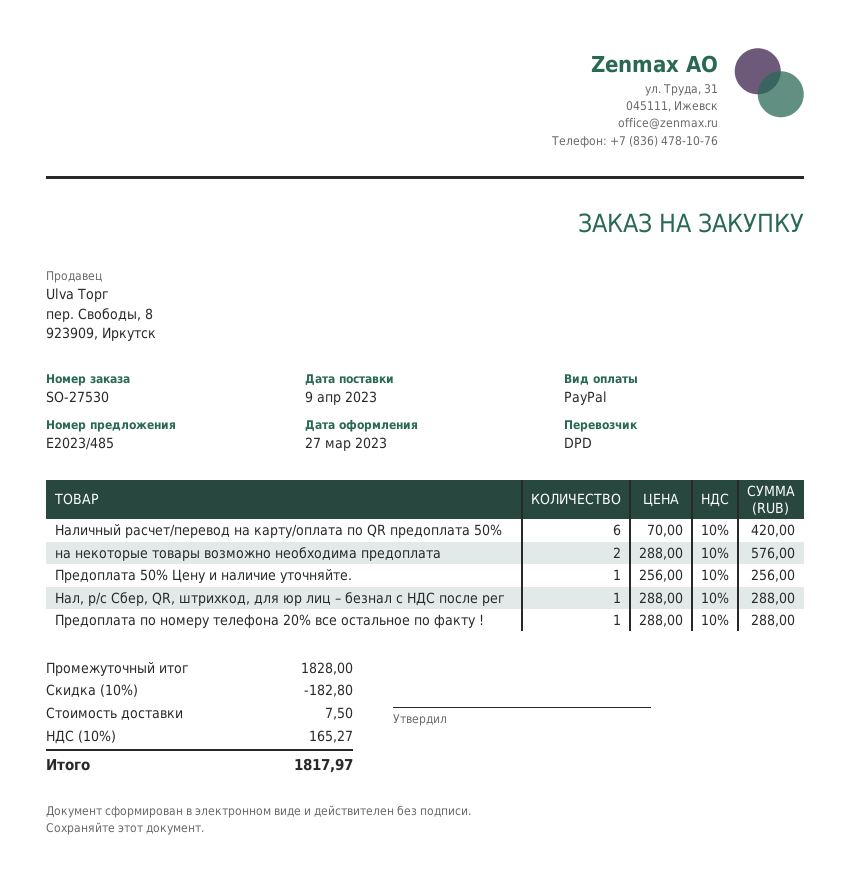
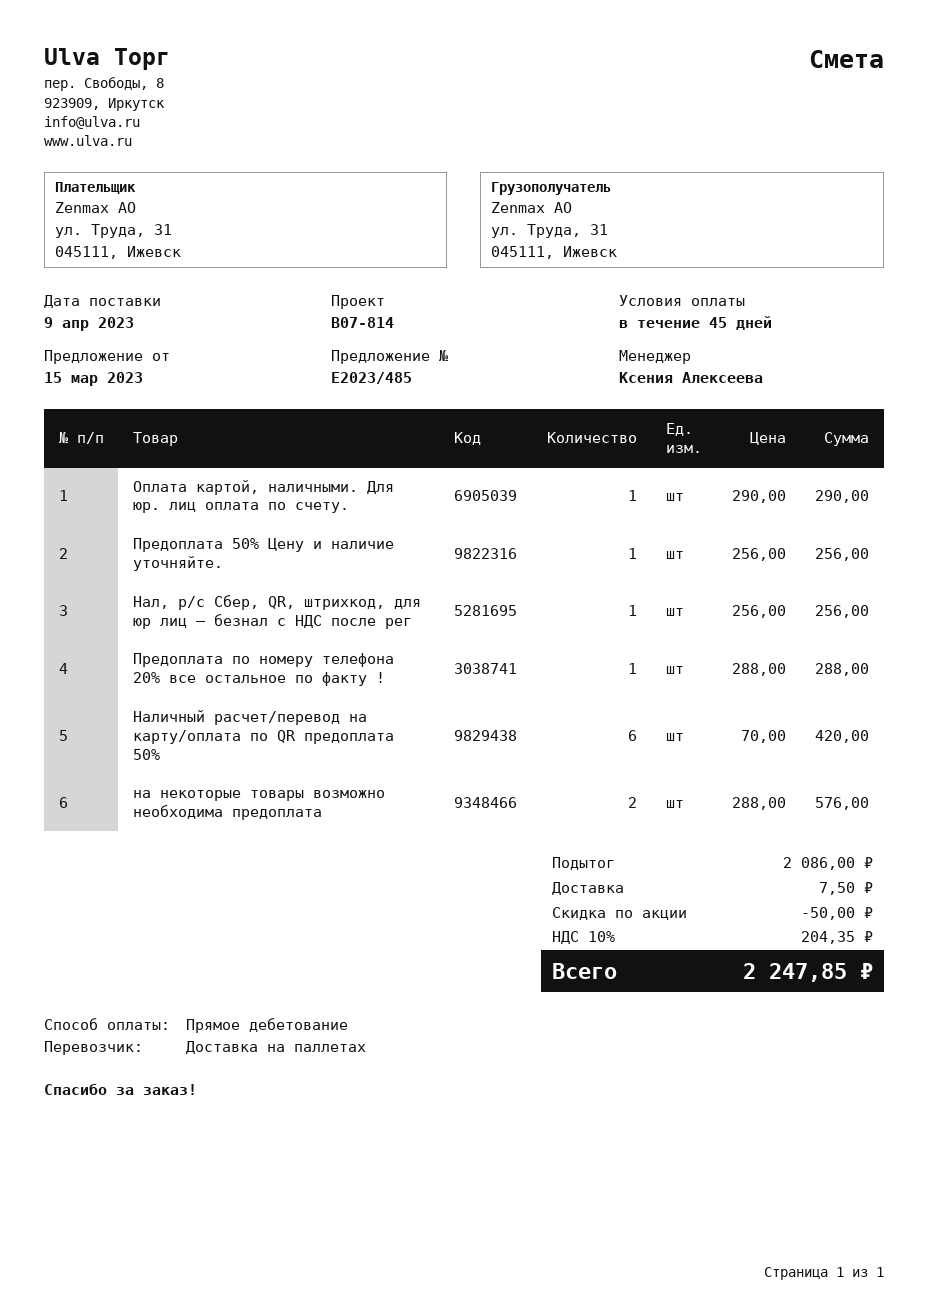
payment method: PayPal -> direct debit
shipping method: DPD -> pallet freight
Нал, р/с Сбер, QR, штрихкод, для юр лиц – безнал с НДС после рег: 1 x 288.00 = 288.00 -> 1 x 256.00 = 256.00
Оплата картой, наличными. Для юр. лиц оплата по счету.: none -> 1 x 290.00 = 290.00
subtotal: 1828.00 -> 2086.00
discount: 182.80 -> 50.00
tax: 10% = 165.27 -> 10% = 204.35
total: 1817.97 -> 2247.85

